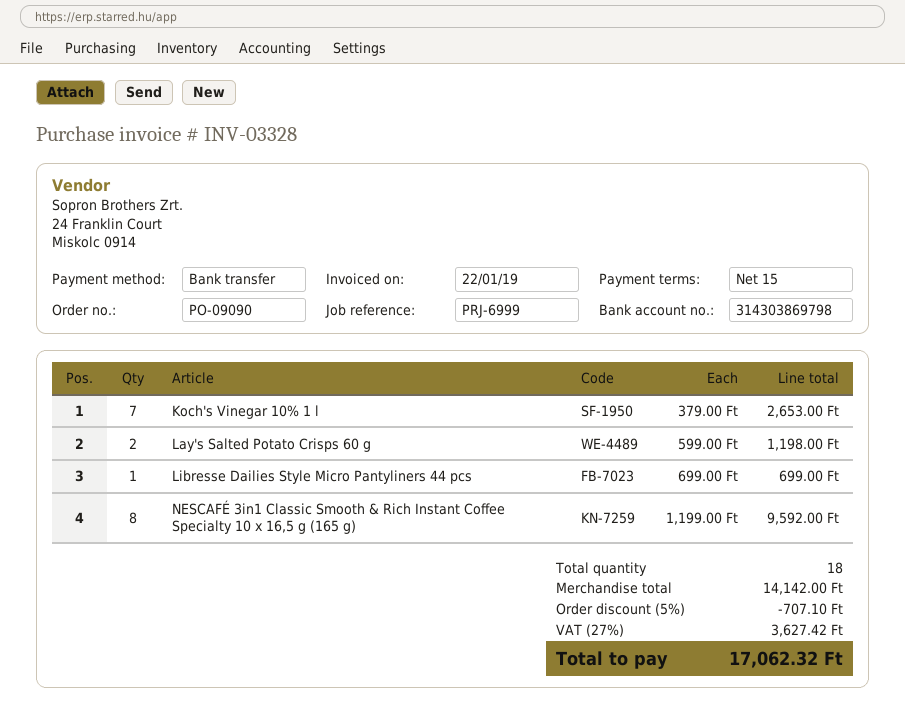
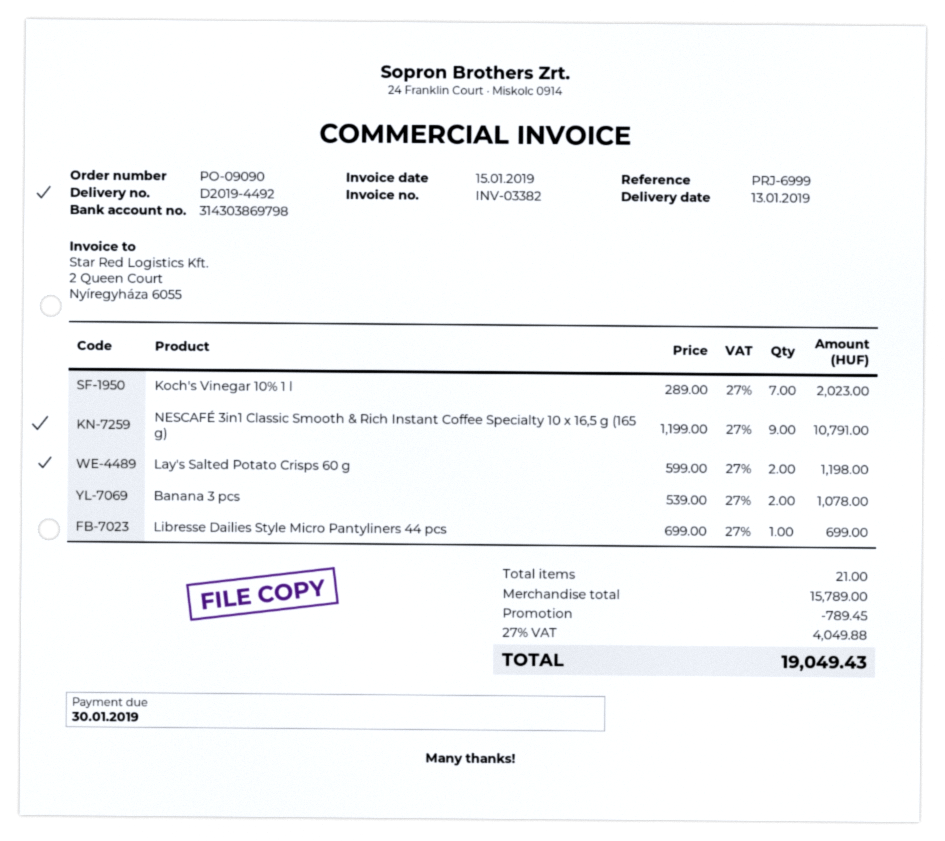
invoice number: INV-03328 -> INV-03382
invoice date: 2019-01-22 -> 2019-01-15
Koch's Vinegar 10% 1 l: 7 x 379.00 = 2653.00 -> 7 x 289.00 = 2023.00
NESCAFÉ 3in1 Classic Smooth & Rich Instant Coffee Specialty 10 x 16,5 g (165 g): 8 x 1199.00 = 9592.00 -> 9 x 1199.00 = 10791.00
Banana 3 pcs: none -> 2 x 539.00 = 1078.00
total quantity: 18 -> 21
subtotal: 14142.00 -> 15789.00
discount: 707.10 -> 789.45
tax: 27% = 3627.42 -> 27% = 4049.88
total: 17062.32 -> 19049.43

